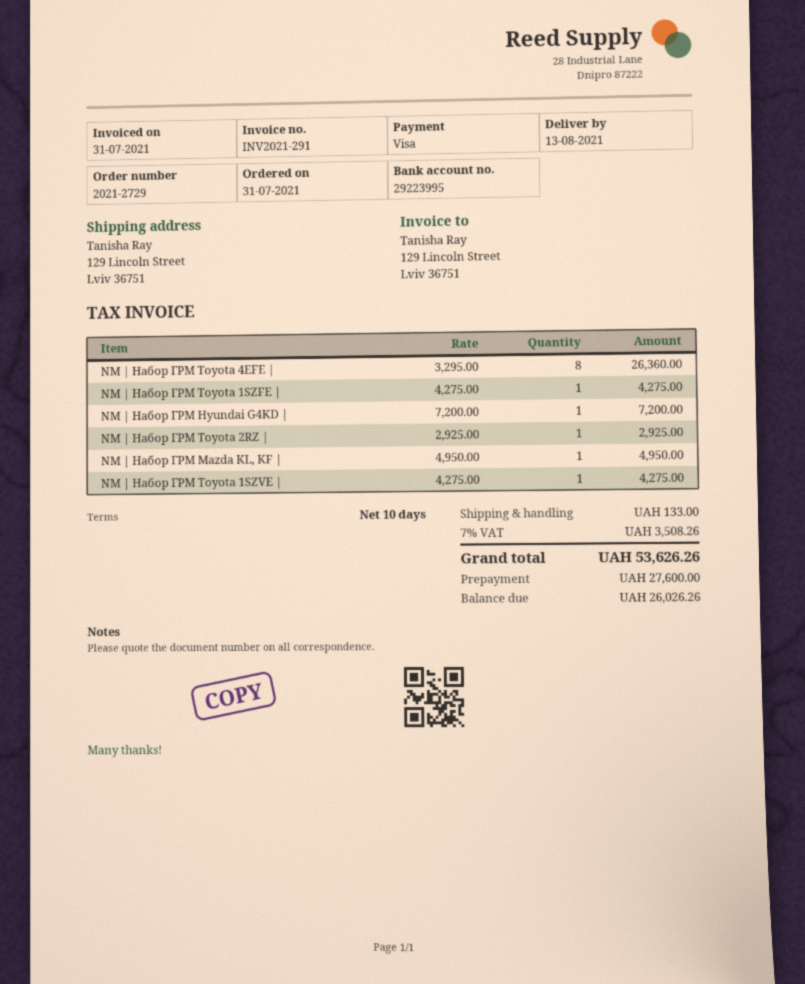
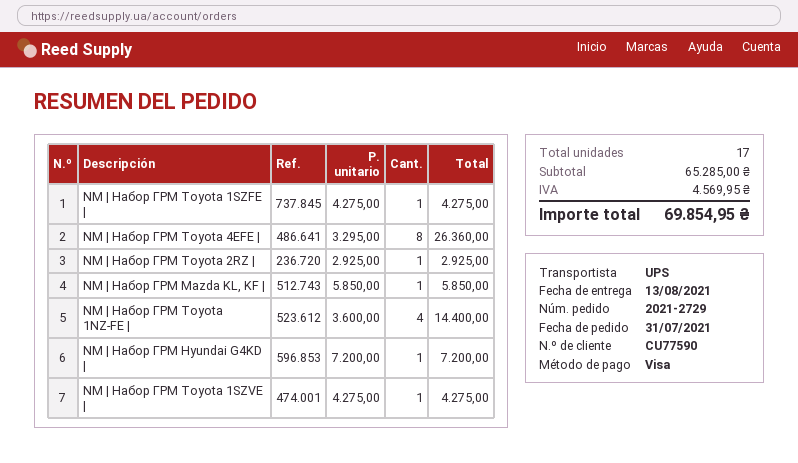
NM | Набор ГРМ Mazda KL, KF |: 1 x 4950.00 = 4950.00 -> 1 x 5850.00 = 5850.00
NM | Набор ГРМ Toyota 1NZ-FE |: none -> 4 x 3600.00 = 14400.00
shipping: 133.00 -> none
tax: 3508.26 -> 4569.95
total: 53626.26 -> 69854.95

